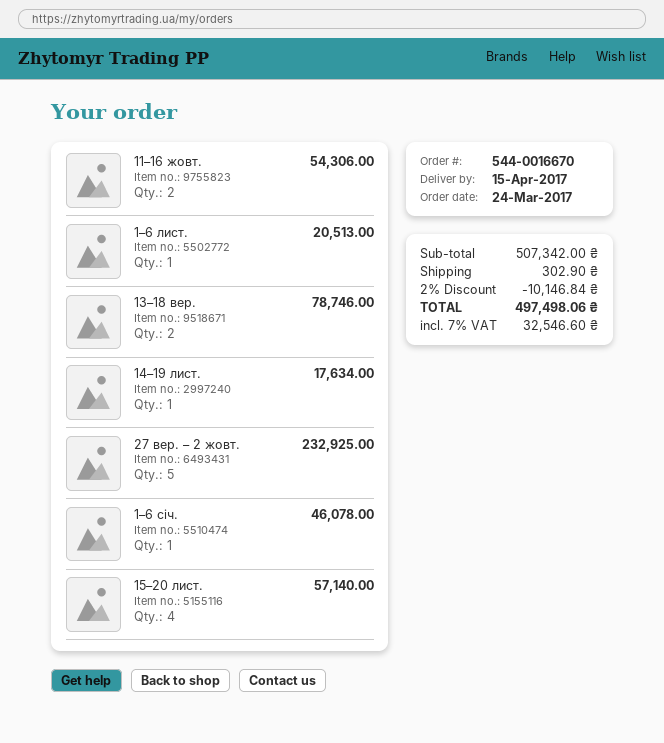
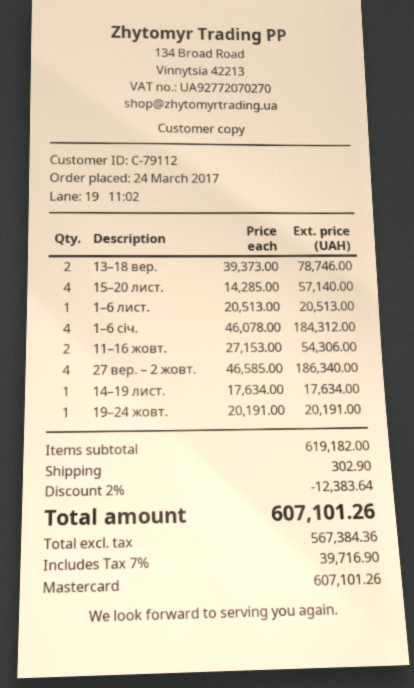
27 вер. – 2 жовт.: 5 for 232925.00 -> 4 for 186340.00
1–6 січ.: 1 for 46078.00 -> 4 for 184312.00
19–24 жовт.: none -> 1 for 20191.00
subtotal: 507342.00 -> 619182.00
discount: 2% = 10146.84 -> 2% = 12383.64
tax: 7% = 32546.60 -> 7% = 39716.90
total: 497498.06 -> 607101.26

